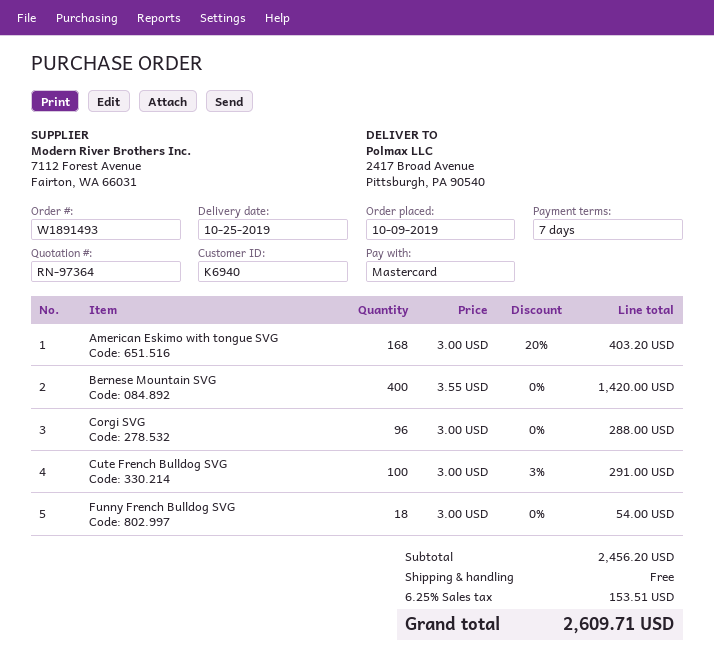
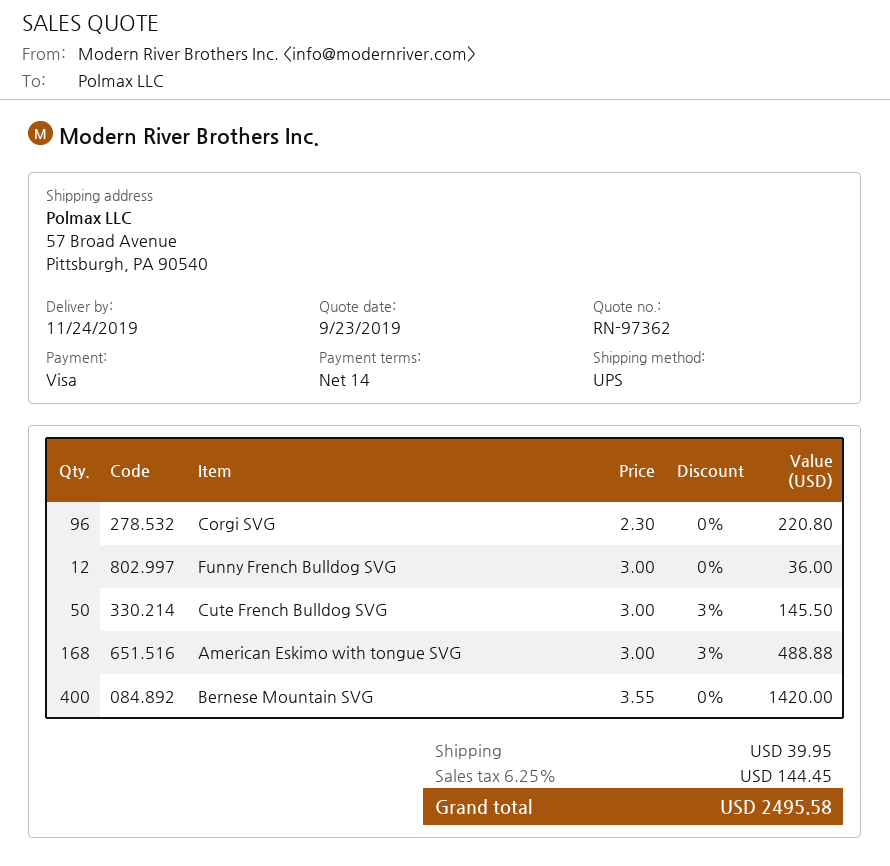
quote number: RN-97364 -> RN-97362
delivery date: 2019-10-25 -> 2019-11-24
payment terms: 7 days -> 14 days
payment method: Mastercard -> Visa
ship to: 2417 Broad Avenue, Pittsburgh, PA 90540 -> 57 Broad Avenue, Pittsburgh, PA 90540
American Eskimo with tongue SVG: 168 x 3.00 - 20% = 403.20 -> 168 x 3.00 - 3% = 488.88
Corgi SVG: 96 x 3.00 = 288.00 -> 96 x 2.30 = 220.80
Cute French Bulldog SVG: 100 x 3.00 - 3% = 291.00 -> 50 x 3.00 - 3% = 145.50
Funny French Bulldog SVG: 18 x 3.00 = 54.00 -> 12 x 3.00 = 36.00
shipping: 0.00 -> 39.95
tax: 6.25% = 153.51 -> 6.25% = 144.45
total: 2609.71 -> 2495.58

